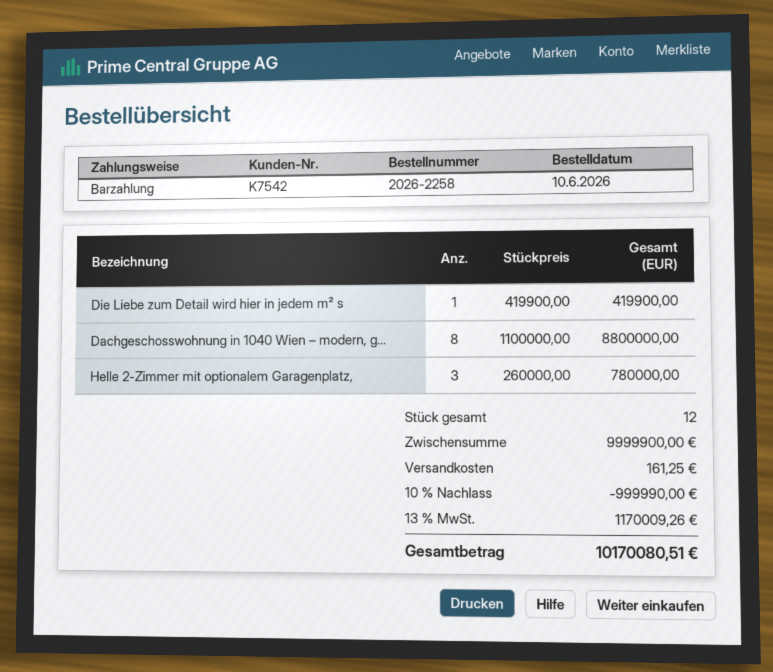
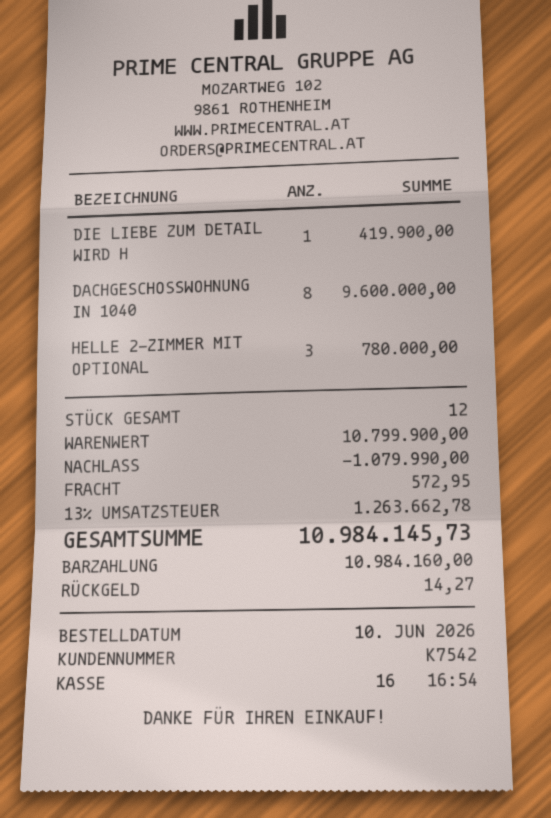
Dachgeschosswohnung in 1040 Wien – modern, g...: 8 for 8800000.00 -> 8 for 9600000.00
subtotal: 9999900.00 -> 10799900.00
discount: 999990.00 -> 1079990.00
shipping: 161.25 -> 572.95
tax: 13% = 1170009.26 -> 13% = 1263662.78
total: 10170080.51 -> 10984145.73

